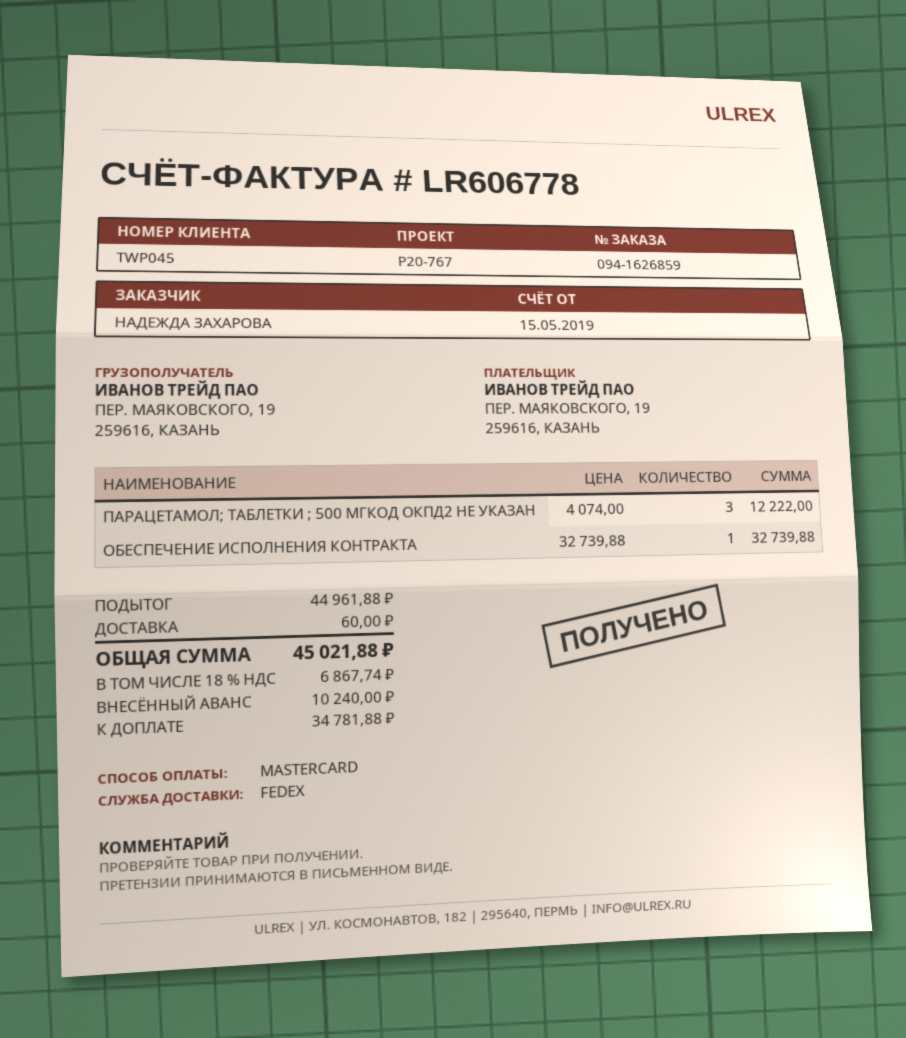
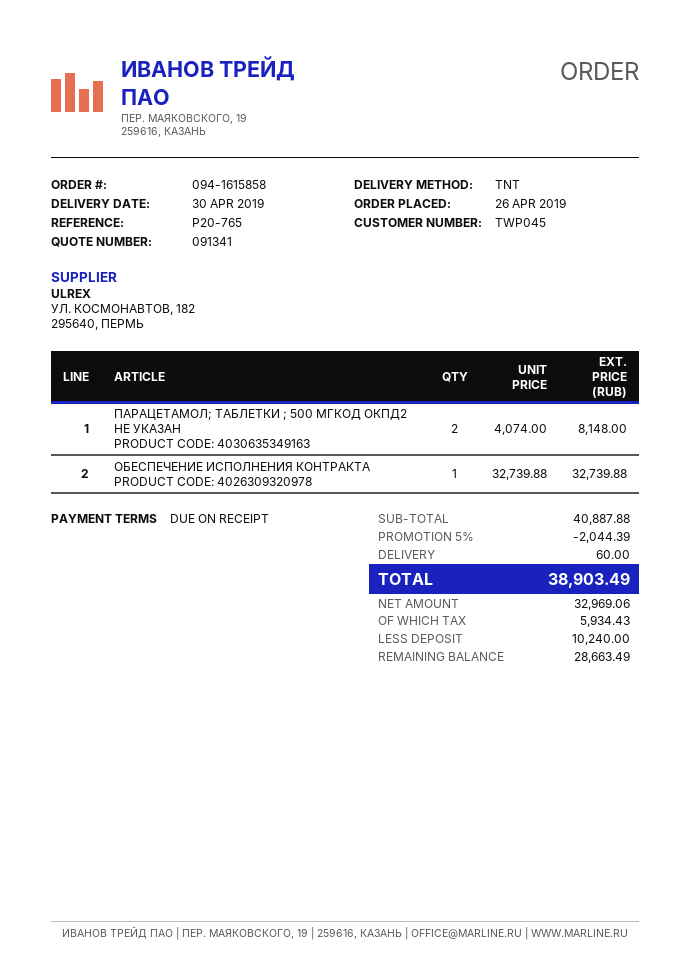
order number: 094-1626859 -> 094-1615858
reference: P20-767 -> P20-765
shipping method: FedEx -> TNT
ПАРАЦЕТАМОЛ; ТАБЛЕТКИ ; 500 МГКОД ОКПД2 НЕ УКАЗАН: 3 x 4074.00 = 12222.00 -> 2 x 4074.00 = 8148.00
subtotal: 44961.88 -> 40887.88
discount: none -> 5% = 2044.39
tax: 6867.74 -> 5934.43
total: 45021.88 -> 38903.49
balance: 34781.88 -> 28663.49

